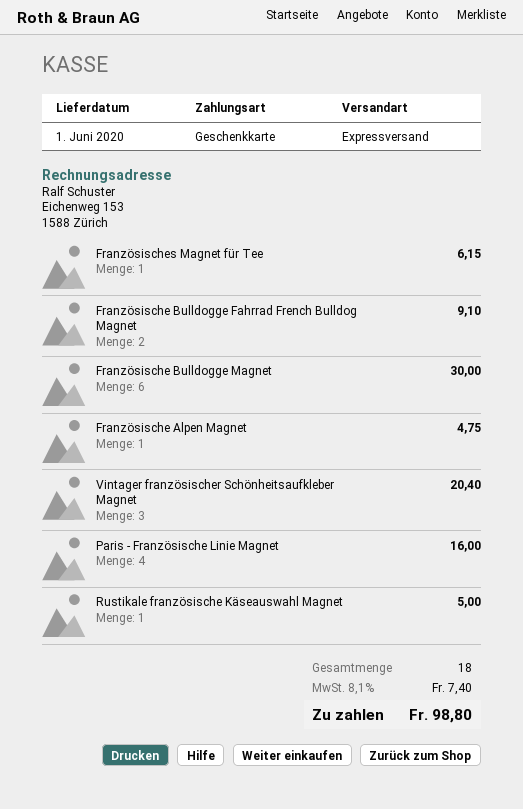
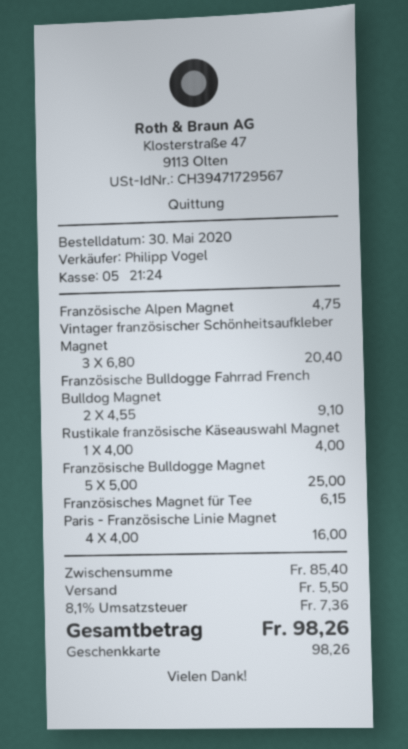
Französische Bulldogge Magnet: 6 for 30.00 -> 5 for 25.00
Rustikale französische Käseauswahl Magnet: 1 for 5.00 -> 1 for 4.00
shipping: none -> 5.50
tax: 8.1% = 7.40 -> 8.1% = 7.36
total: 98.80 -> 98.26

